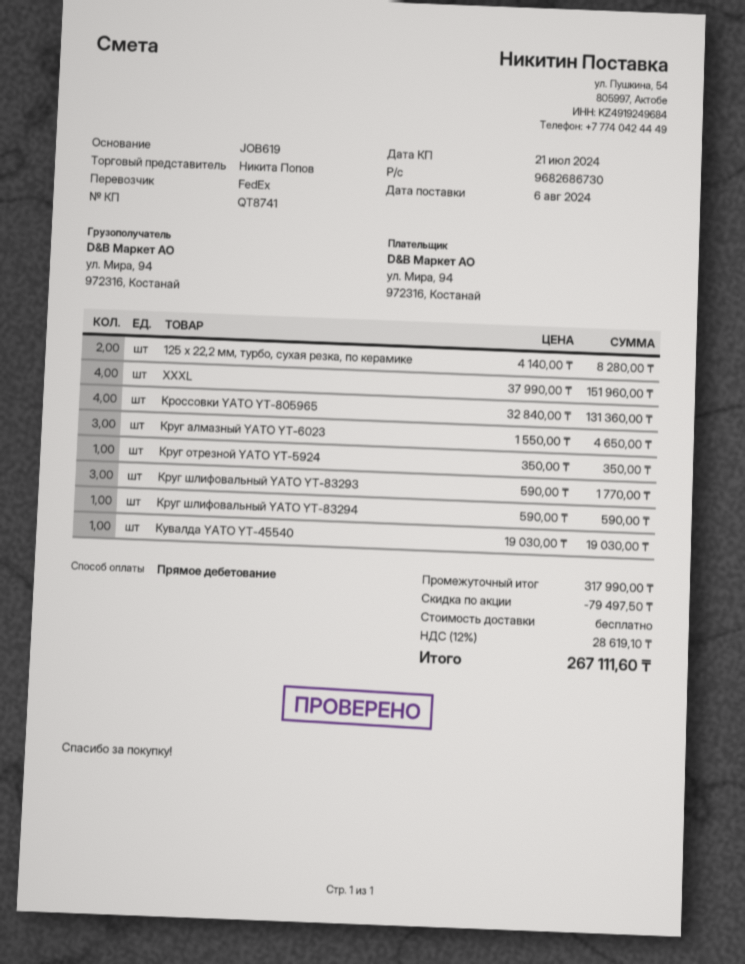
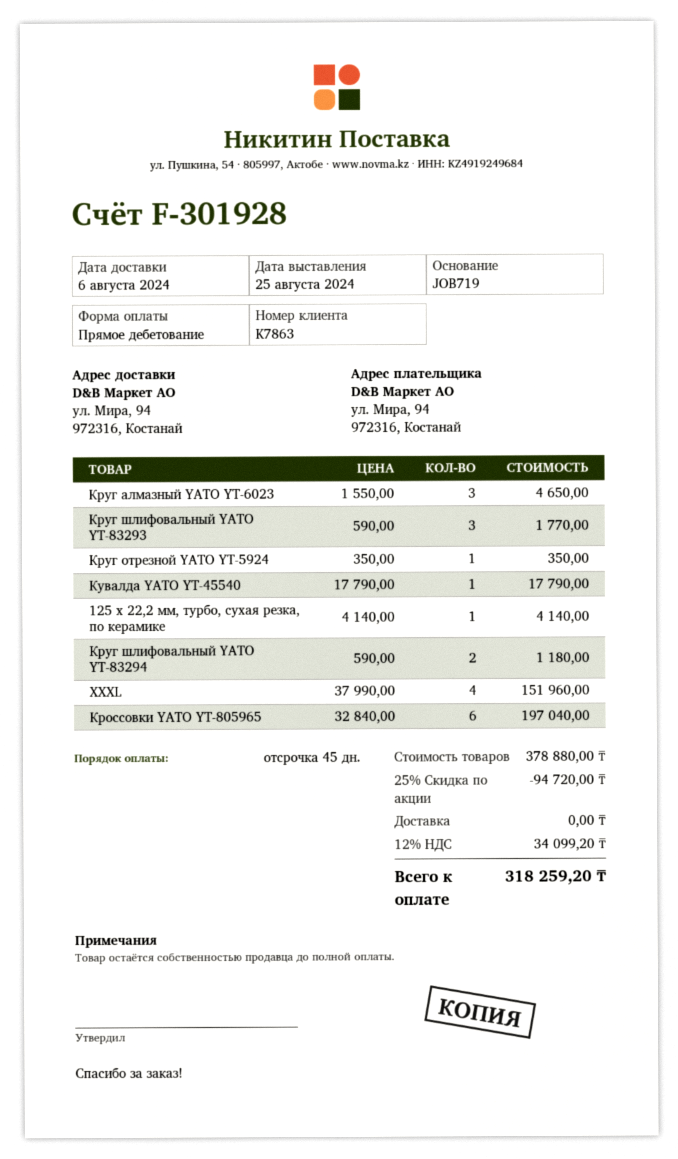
reference: JOB619 -> JOB719
125 х 22,2 мм, турбо, сухая резка, по керамике: 2 x 4140.00 = 8280.00 -> 1 x 4140.00 = 4140.00
Кроссовки YATO YT-805965: 4 x 32840.00 = 131360.00 -> 6 x 32840.00 = 197040.00
Круг шлифовальный YATO YT-83294: 1 x 590.00 = 590.00 -> 2 x 590.00 = 1180.00
Кувалда YATO YT-45540: 1 x 19030.00 = 19030.00 -> 1 x 17790.00 = 17790.00
subtotal: 317990.00 -> 378880.00
discount: 79497.50 -> 94720.00
tax: 12% = 28619.10 -> 12% = 34099.20
total: 267111.60 -> 318259.20

